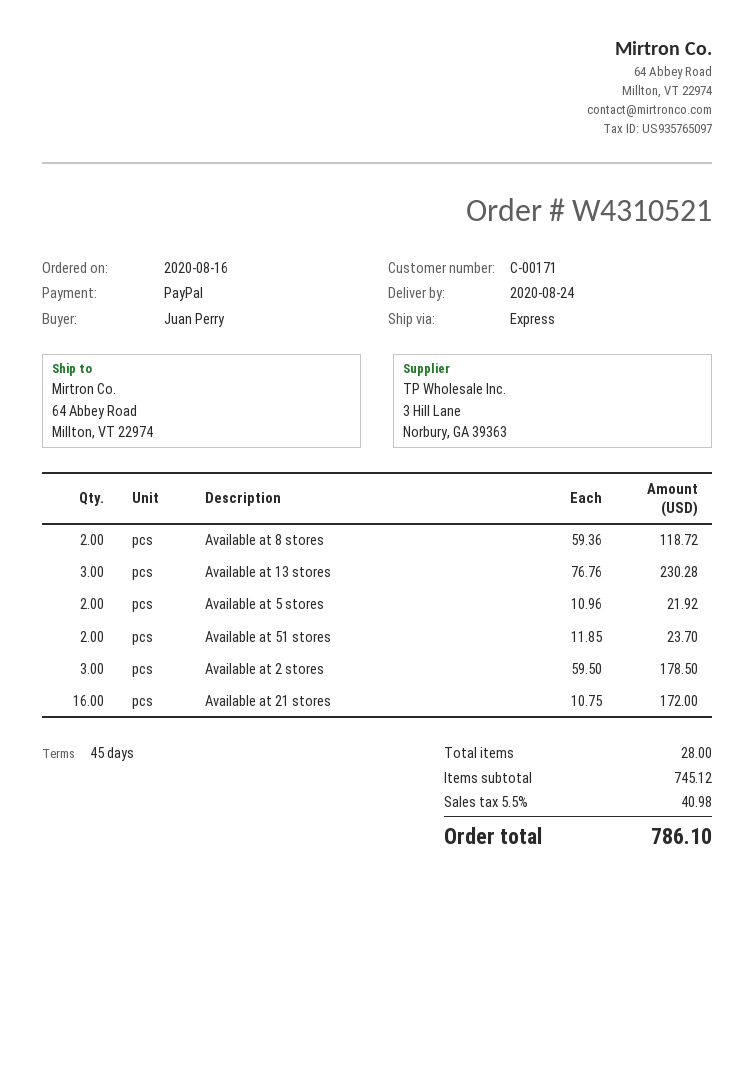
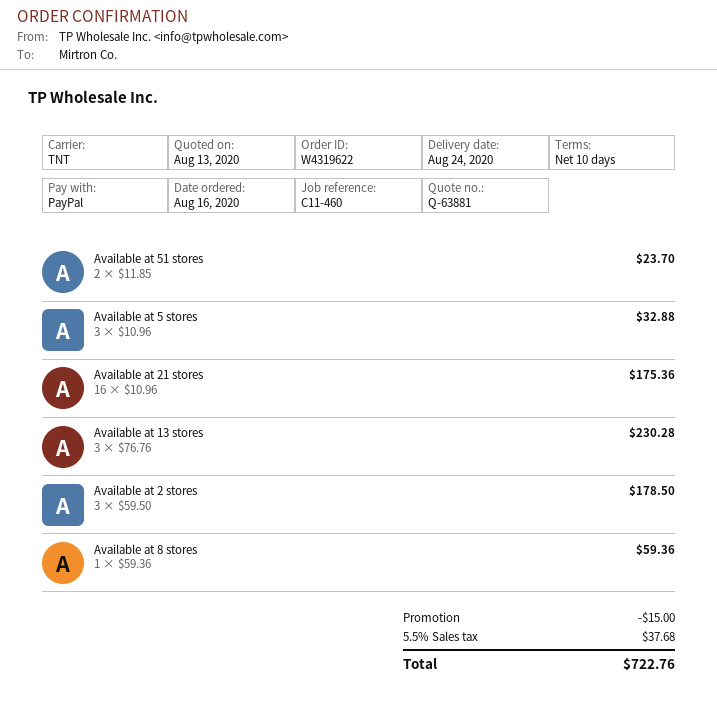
order number: W4310521 -> W4319622
payment terms: 45 days -> 10 days
shipping method: express -> TNT
Available at 8 stores: 2 x 59.36 = 118.72 -> 1 x 59.36 = 59.36
Available at 5 stores: 2 x 10.96 = 21.92 -> 3 x 10.96 = 32.88
Available at 21 stores: 16 x 10.75 = 172.00 -> 16 x 10.96 = 175.36
discount: none -> 15.00
tax: 5.5% = 40.98 -> 5.5% = 37.68
total: 786.10 -> 722.76

